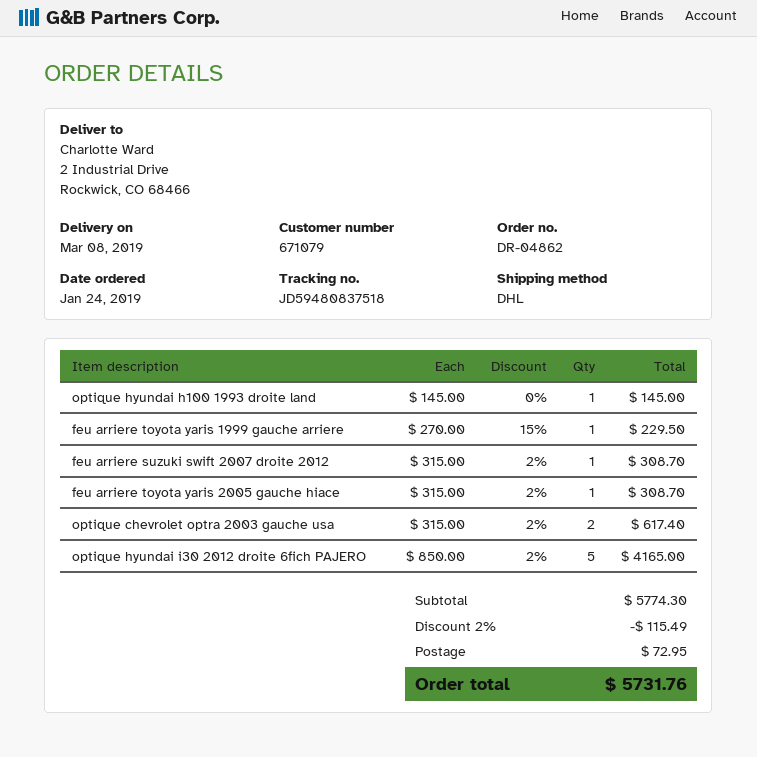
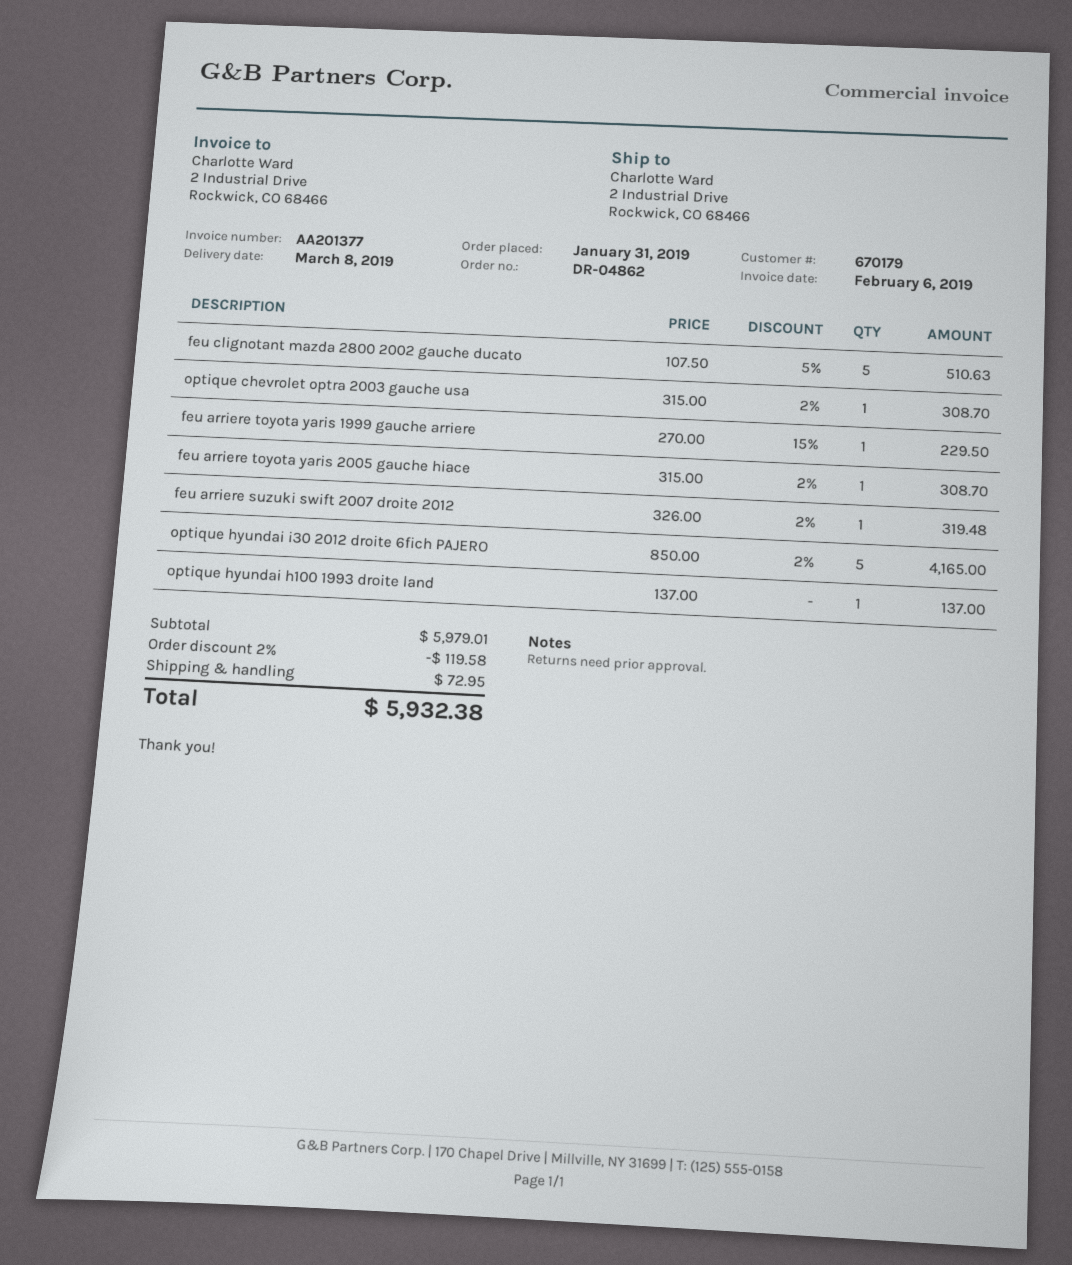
order date: 2019-01-24 -> 2019-01-31
customer number: 671079 -> 670179
optique hyundai h100 1993 droite land: 1 x 145.00 = 145.00 -> 1 x 137.00 = 137.00
feu arriere suzuki swift 2007 droite 2012: 1 x 315.00 - 2% = 308.70 -> 1 x 326.00 - 2% = 319.48
optique chevrolet optra 2003 gauche usa: 2 x 315.00 - 2% = 617.40 -> 1 x 315.00 - 2% = 308.70
feu clignotant mazda 2800 2002 gauche ducato: none -> 5 x 107.50 - 5% = 510.63
subtotal: 5774.30 -> 5979.01
discount: 2% = 115.49 -> 2% = 119.58
total: 5731.76 -> 5932.38

